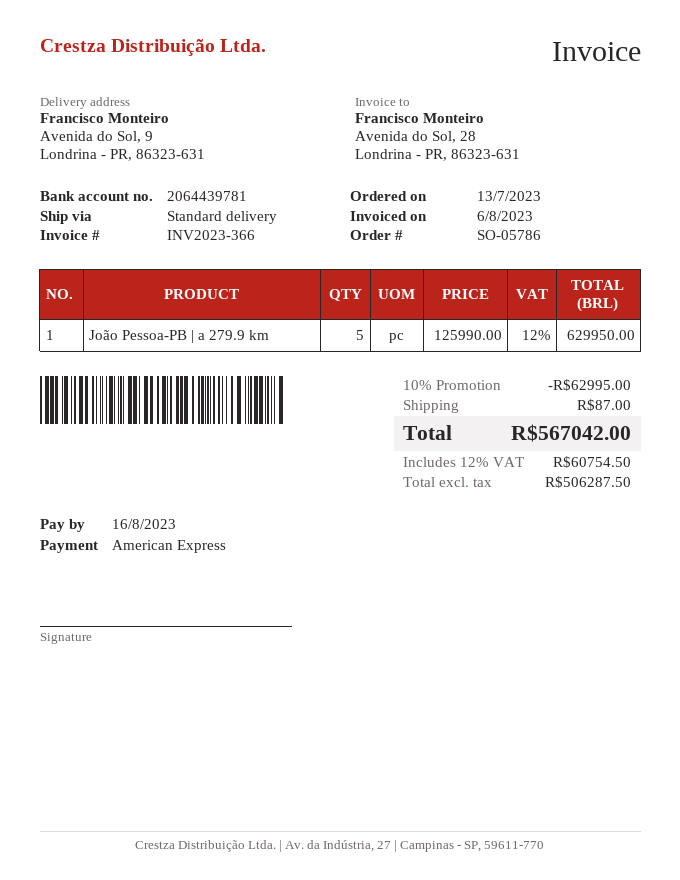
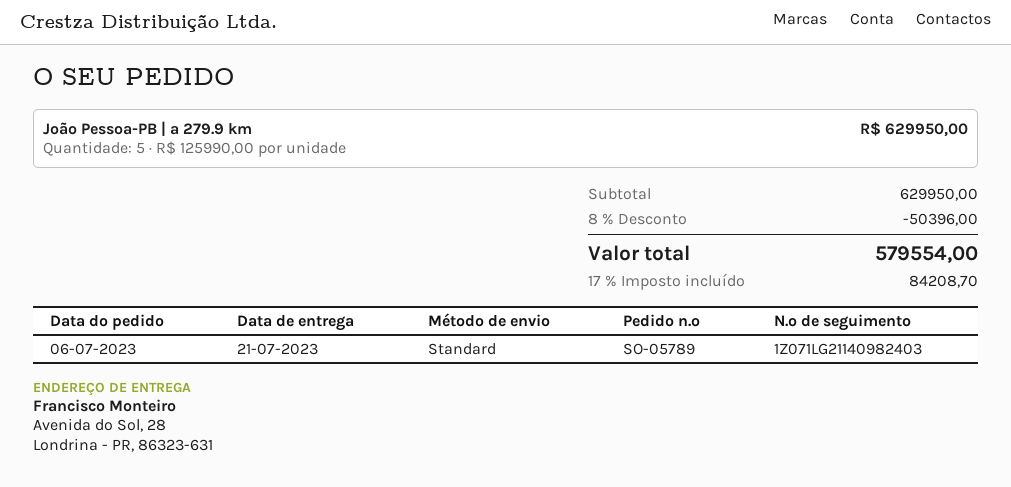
order number: SO-05786 -> SO-05789
order date: 2023-07-13 -> 2023-07-06
ship to: Avenida do Sol, 9, Londrina - PR, 86323-631 -> Avenida do Sol, 28, Londrina - PR, 86323-631
discount: 10% = 62995.00 -> 8% = 50396.00
shipping: 87.00 -> none
tax: 12% = 60754.50 -> 17% = 84208.70
total: 567042.00 -> 579554.00

